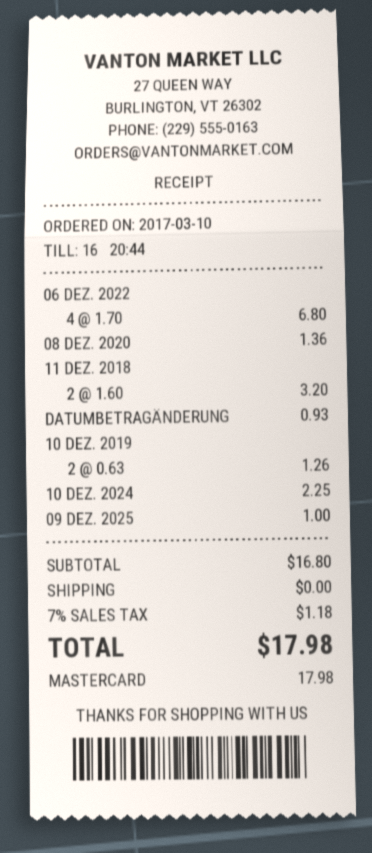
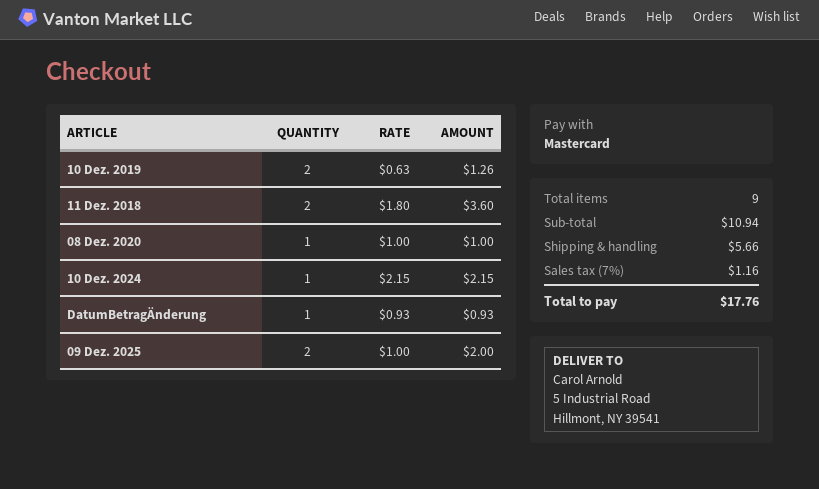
06 DEZ. 2022: 4 x 1.70 = 6.80 -> none
08 DEZ. 2020: 1 x 1.36 = 1.36 -> 1 x 1.00 = 1.00
11 DEZ. 2018: 2 x 1.60 = 3.20 -> 2 x 1.80 = 3.60
10 DEZ. 2024: 1 x 2.25 = 2.25 -> 1 x 2.15 = 2.15
09 DEZ. 2025: 1 x 1.00 = 1.00 -> 2 x 1.00 = 2.00
subtotal: 16.80 -> 10.94
shipping: 0.00 -> 5.66
tax: 7% = 1.18 -> 7% = 1.16
total: 17.98 -> 17.76

